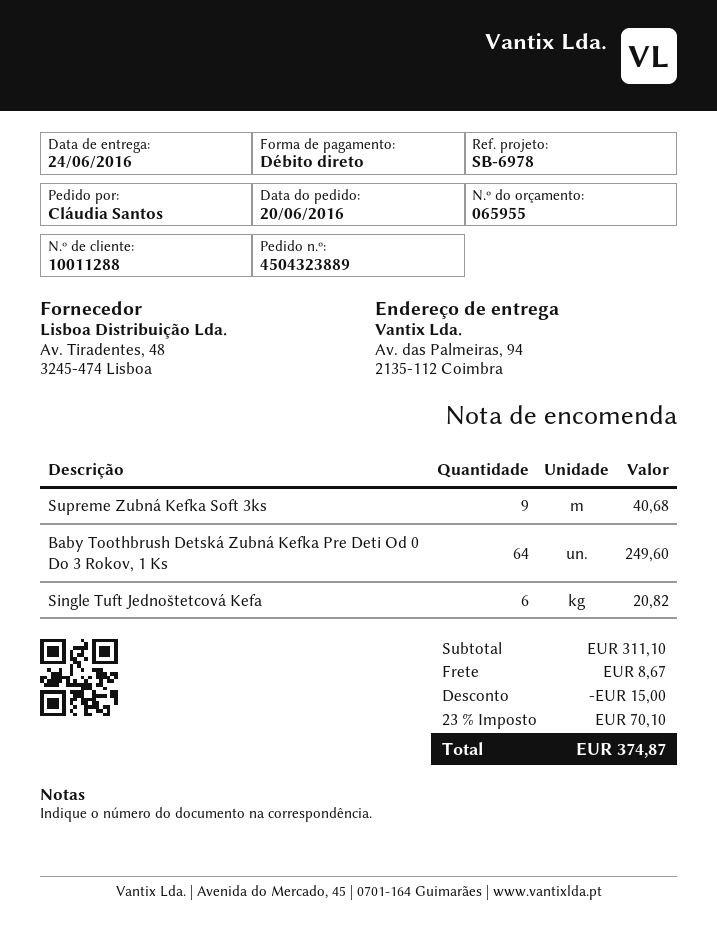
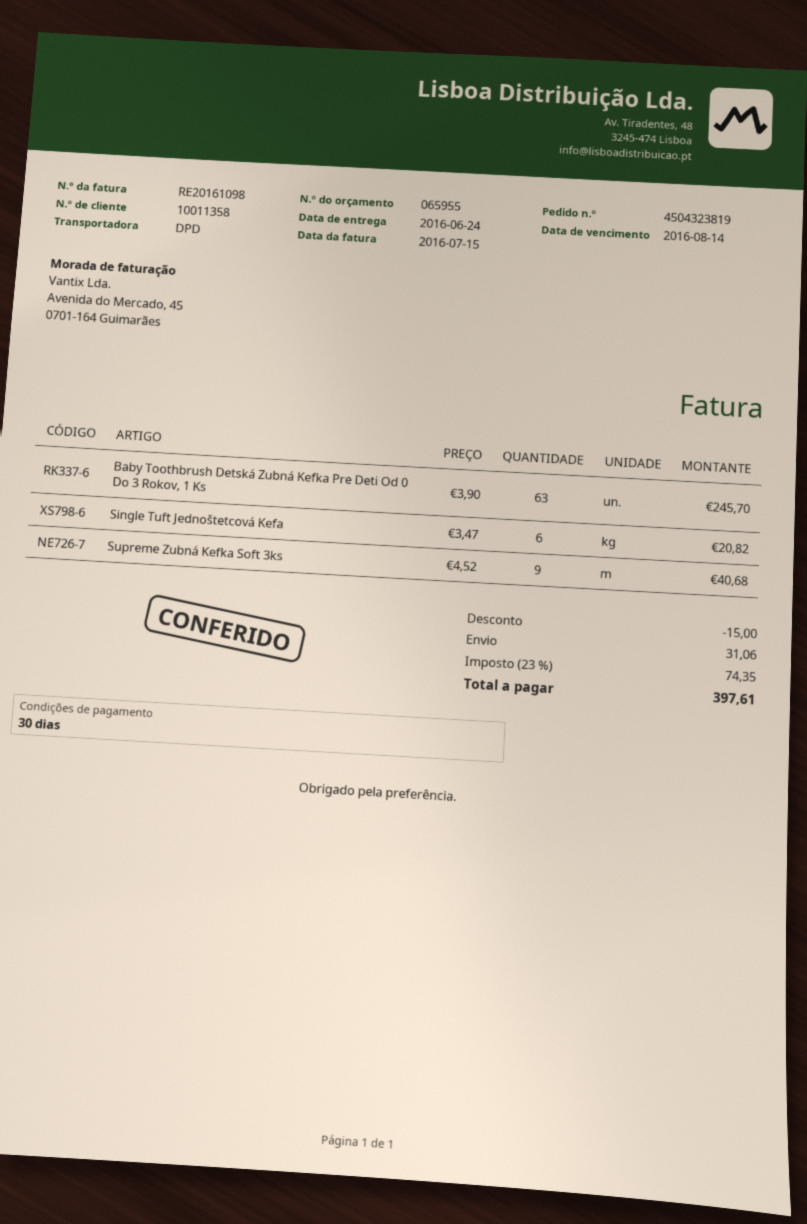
order number: 4504323889 -> 4504323819
customer number: 10011288 -> 10011358
Baby Toothbrush Detská Zubná Kefka Pre Deti Od 0 Do 3 Rokov, 1 Ks: 64 for 249.60 -> 63 for 245.70
shipping: 8.67 -> 31.06
tax: 23% = 70.10 -> 23% = 74.35
total: 374.87 -> 397.61

